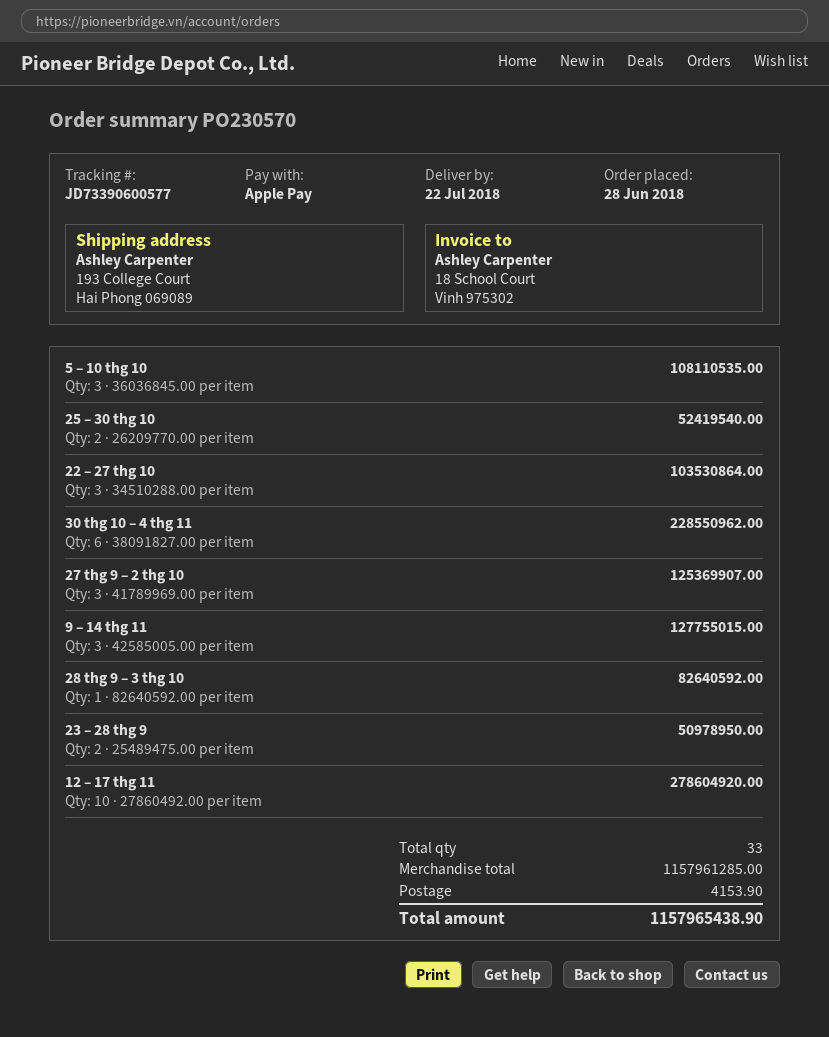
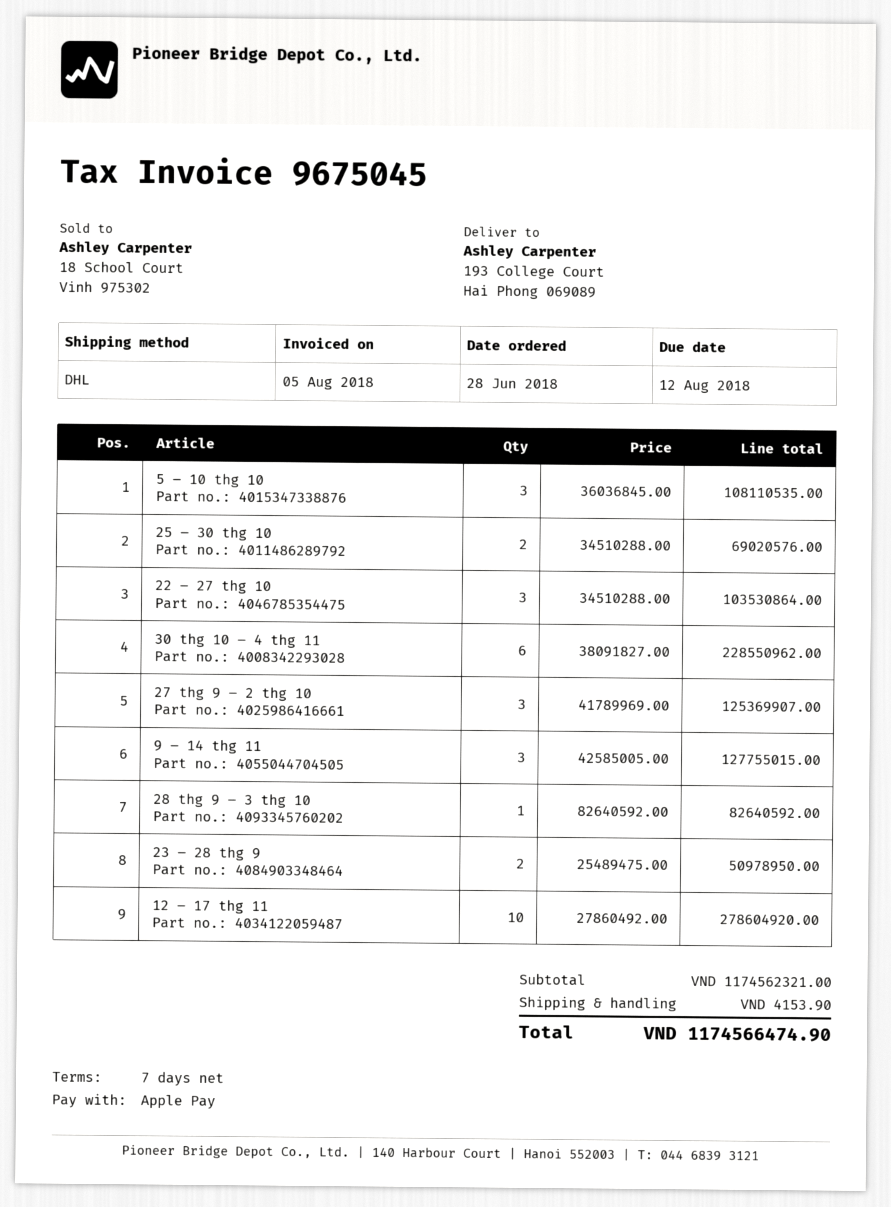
25 – 30 thg 10: 2 x 26209770.00 = 52419540.00 -> 2 x 34510288.00 = 69020576.00
subtotal: 1157961285.00 -> 1174562321.00
total: 1157965438.90 -> 1174566474.90

